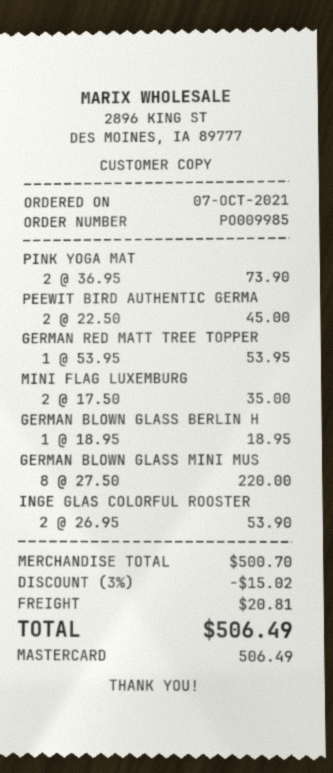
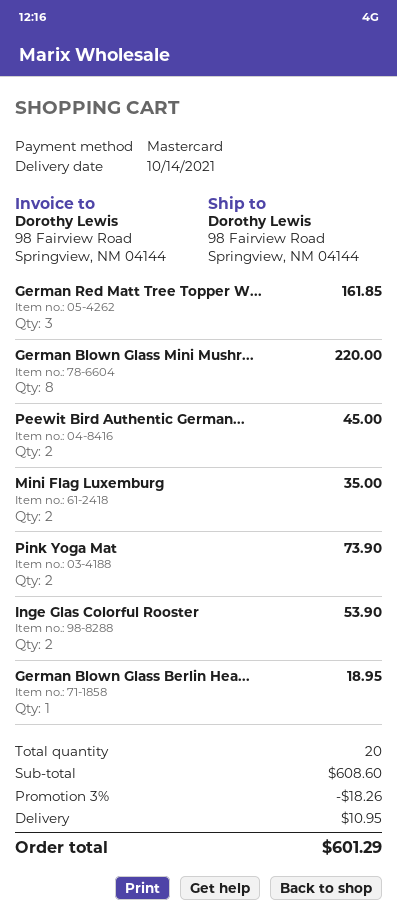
GERMAN RED MATT TREE TOPPER: 1 for 53.95 -> 3 for 161.85
subtotal: 500.70 -> 608.60
discount: 3% = 15.02 -> 3% = 18.26
shipping: 20.81 -> 10.95
total: 506.49 -> 601.29

